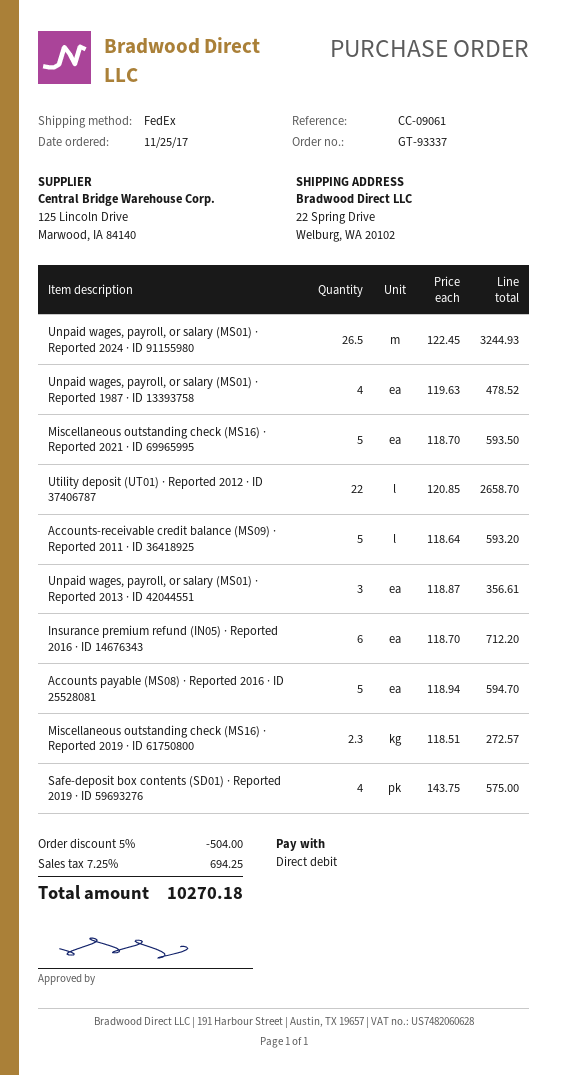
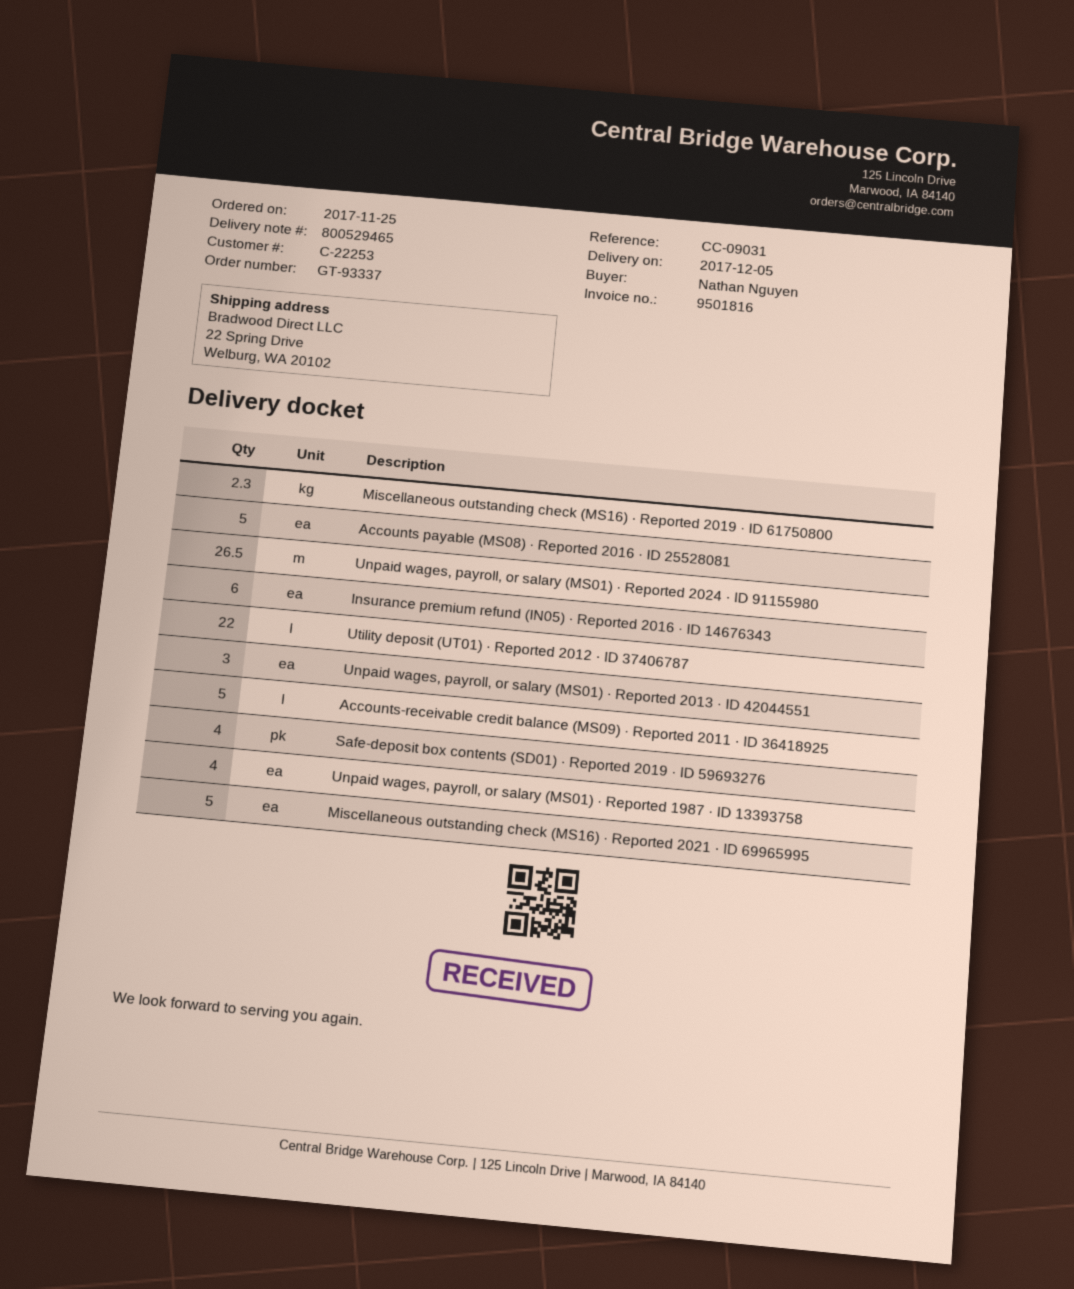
reference: CC-09061 -> CC-09031

